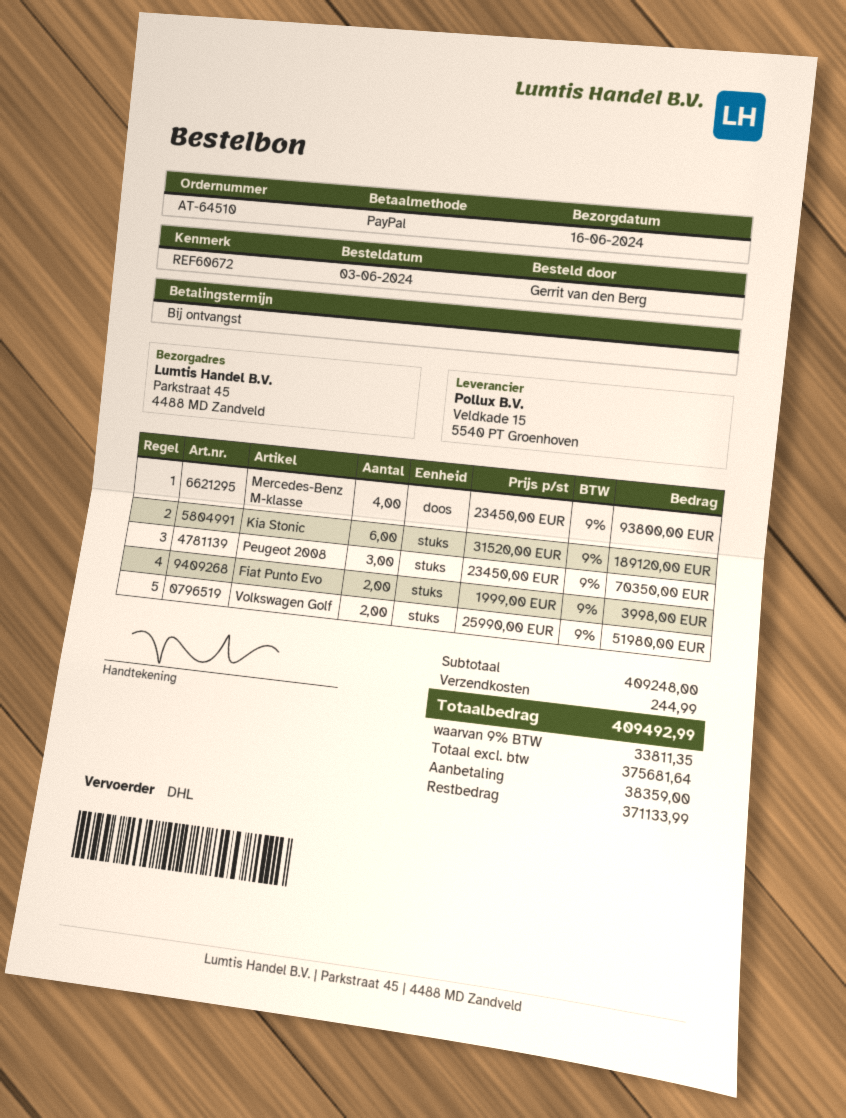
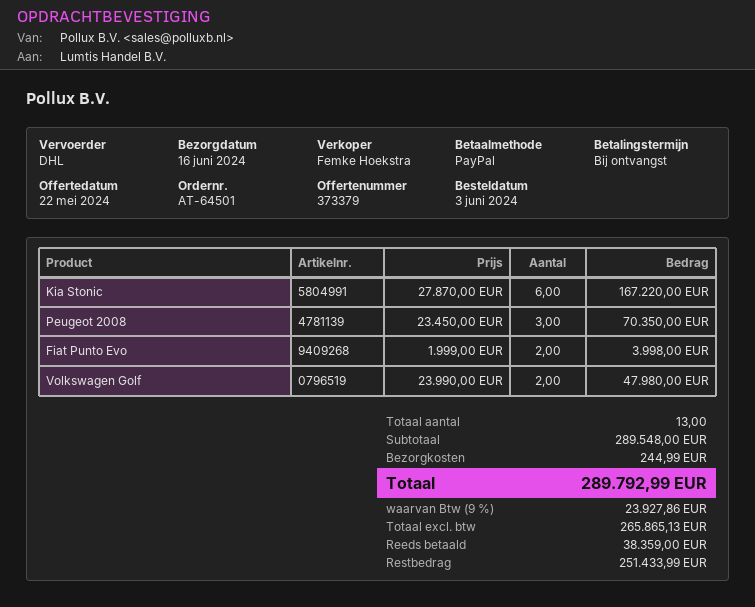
order number: AT-64510 -> AT-64501
Mercedes-Benz M-klasse: 4 x 23450.00 = 93800.00 -> none
Kia Stonic: 6 x 31520.00 = 189120.00 -> 6 x 27870.00 = 167220.00
Volkswagen Golf: 2 x 25990.00 = 51980.00 -> 2 x 23990.00 = 47980.00
subtotal: 409248.00 -> 289548.00
net: 375681.64 -> 265865.13
tax: 9% = 33811.35 -> 9% = 23927.86
total: 409492.99 -> 289792.99
balance: 371133.99 -> 251433.99

